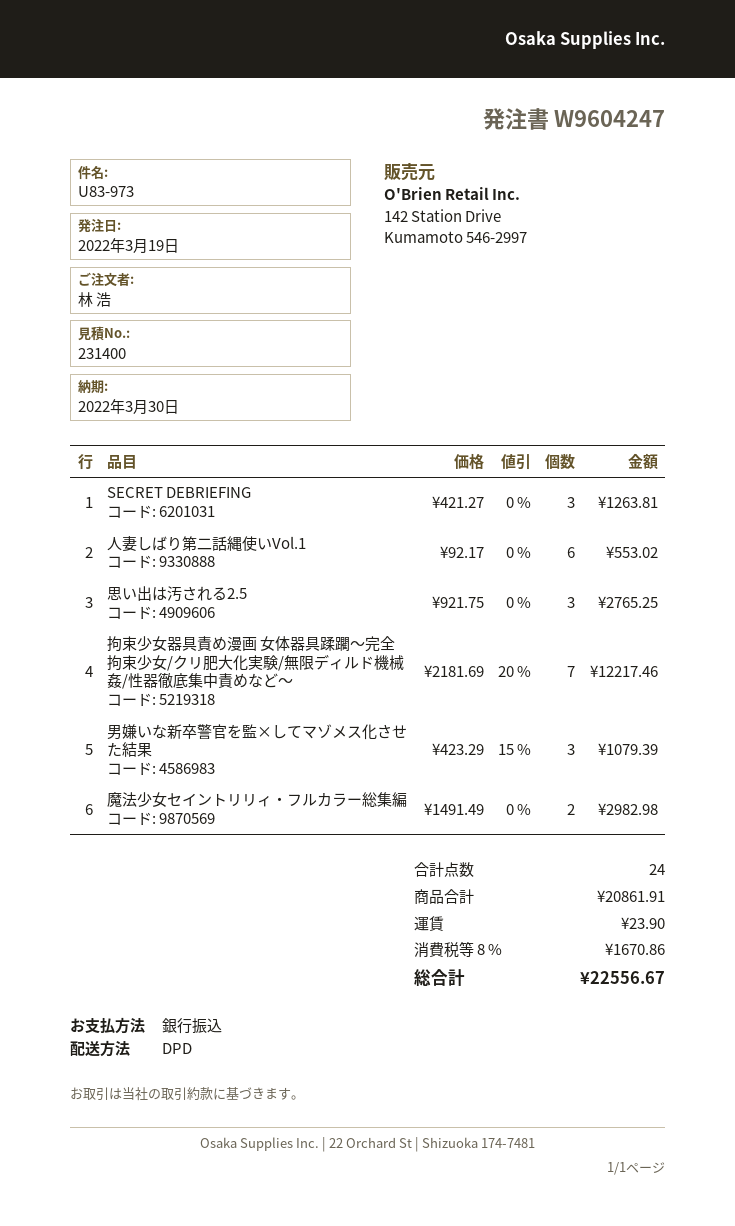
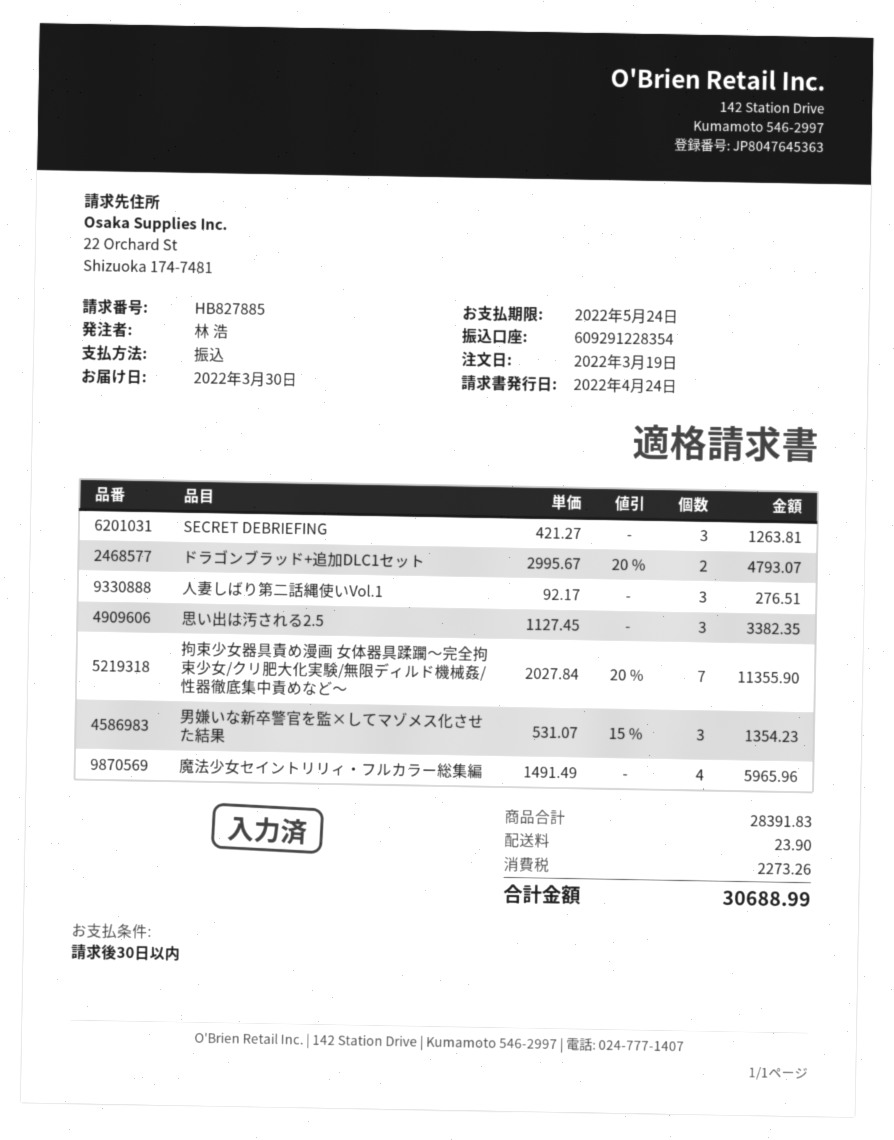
人妻しばり第二話縄使いVol.1: 6 x 92.17 = 553.02 -> 3 x 92.17 = 276.51
思い出は汚される2.5: 3 x 921.75 = 2765.25 -> 3 x 1127.45 = 3382.35
拘束少女器具責め漫画 女体器具蹂躙〜完全拘束少女/クリ肥大化実験/無限ディルド機械姦/性器徹底集中責めなど〜: 7 x 2181.69 - 20% = 12217.46 -> 7 x 2027.84 - 20% = 11355.90
男嫌いな新卒警官を監×してマゾメス化させた結果: 3 x 423.29 - 15% = 1079.39 -> 3 x 531.07 - 15% = 1354.23
魔法少女セイントリリィ・フルカラー総集編: 2 x 1491.49 = 2982.98 -> 4 x 1491.49 = 5965.96
ドラゴンブラッド+追加DLC1セット: none -> 2 x 2995.67 - 20% = 4793.07
subtotal: 20861.91 -> 28391.83
tax: 1670.86 -> 2273.26
total: 22556.67 -> 30688.99

